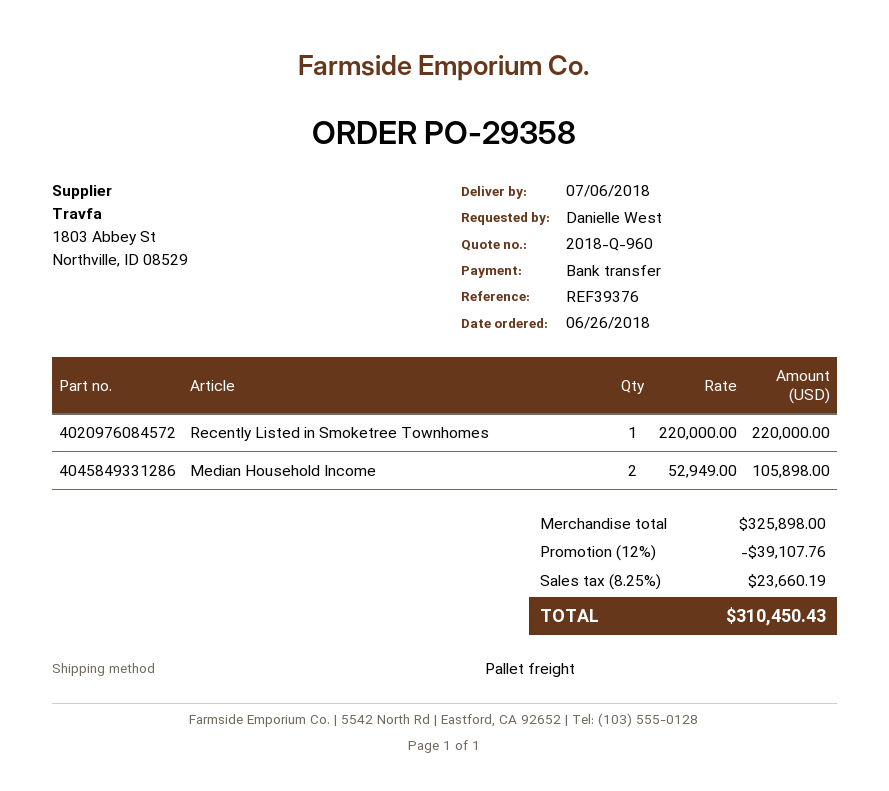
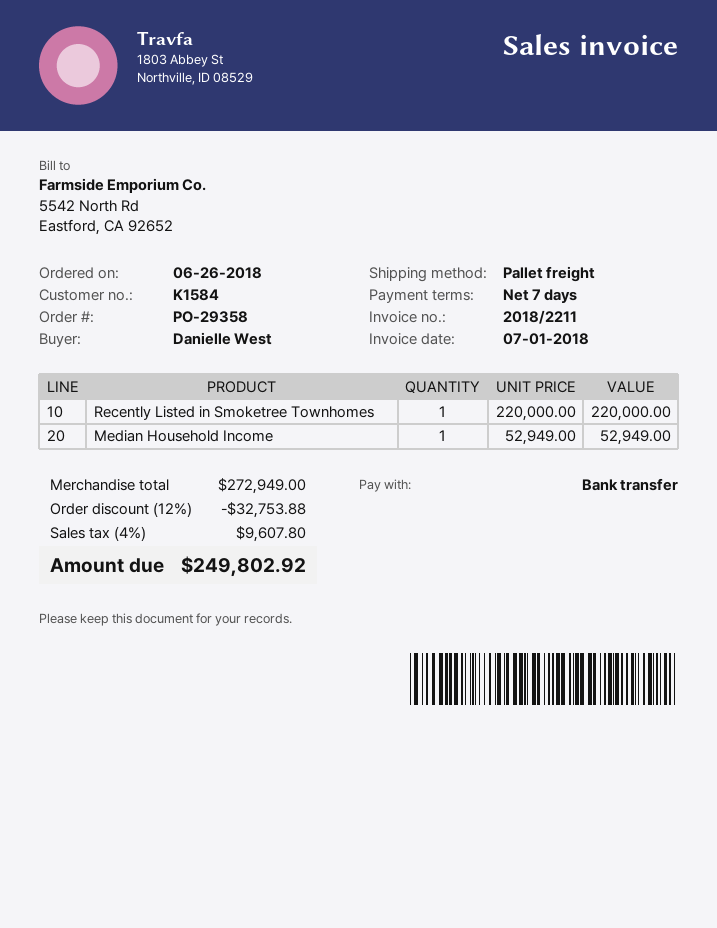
Median Household Income: 2 x 52949.00 = 105898.00 -> 1 x 52949.00 = 52949.00
subtotal: 325898.00 -> 272949.00
discount: 12% = 39107.76 -> 12% = 32753.88
tax: 8.25% = 23660.19 -> 4% = 9607.80
total: 310450.43 -> 249802.92

